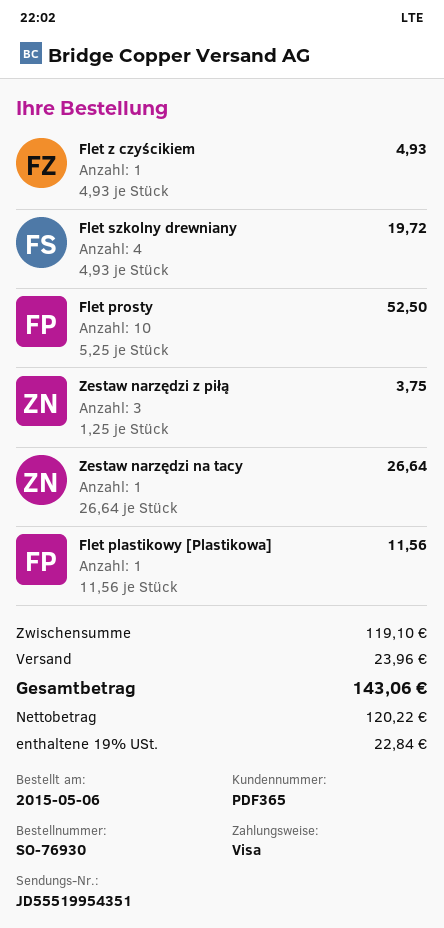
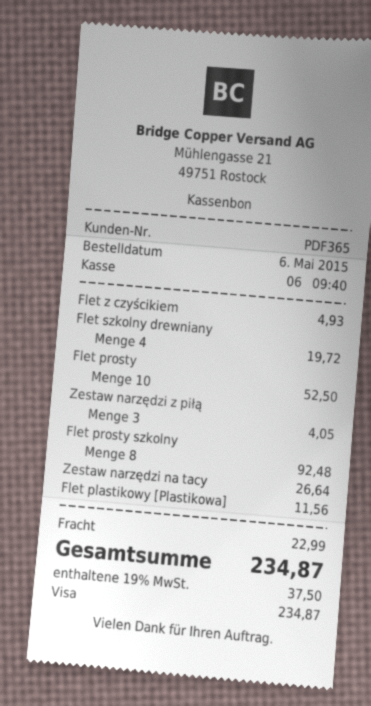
Zestaw narzędzi z piłą: 3 for 3.75 -> 3 for 4.05
Flet prosty szkolny: none -> 8 for 92.48
shipping: 23.96 -> 22.99
tax: 19% = 22.84 -> 19% = 37.50
total: 143.06 -> 234.87

